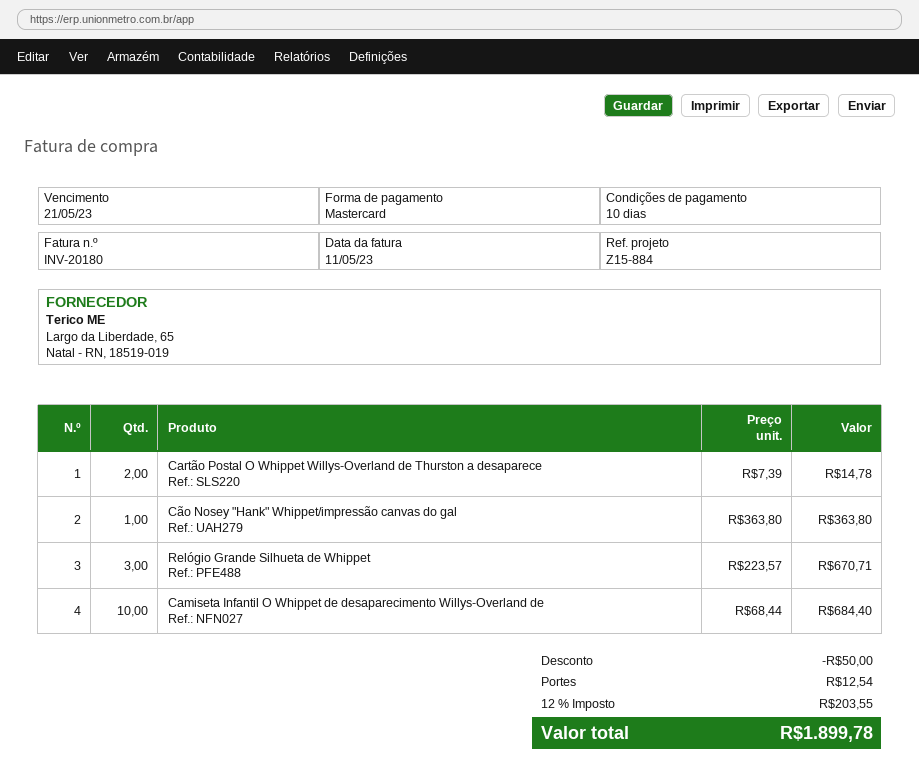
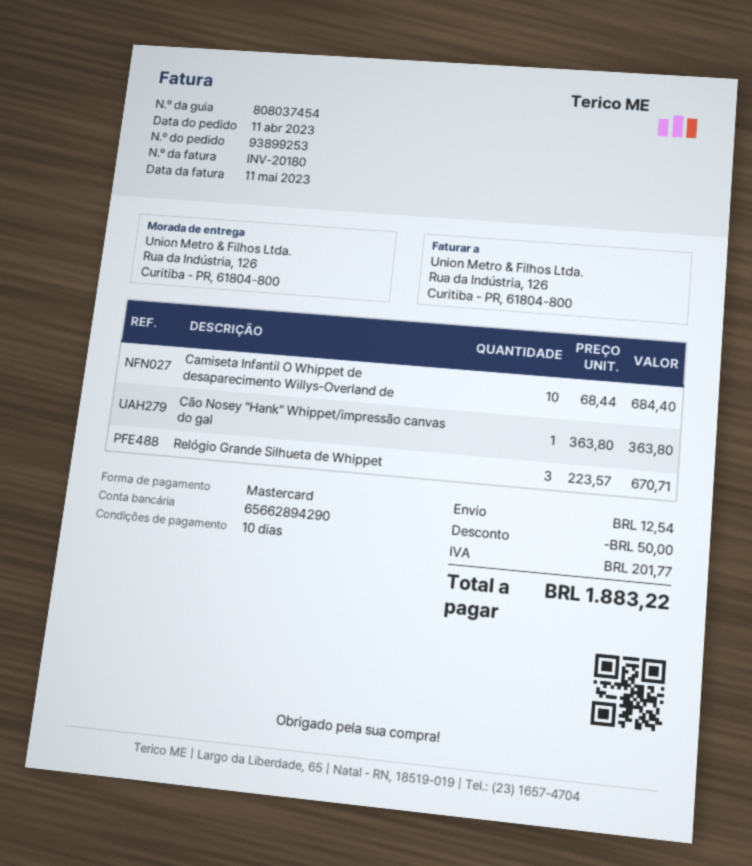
Cartão Postal O Whippet Willys-Overland de Thurston a desaparece: 2 x 7.39 = 14.78 -> none
tax: 203.55 -> 201.77
total: 1899.78 -> 1883.22

